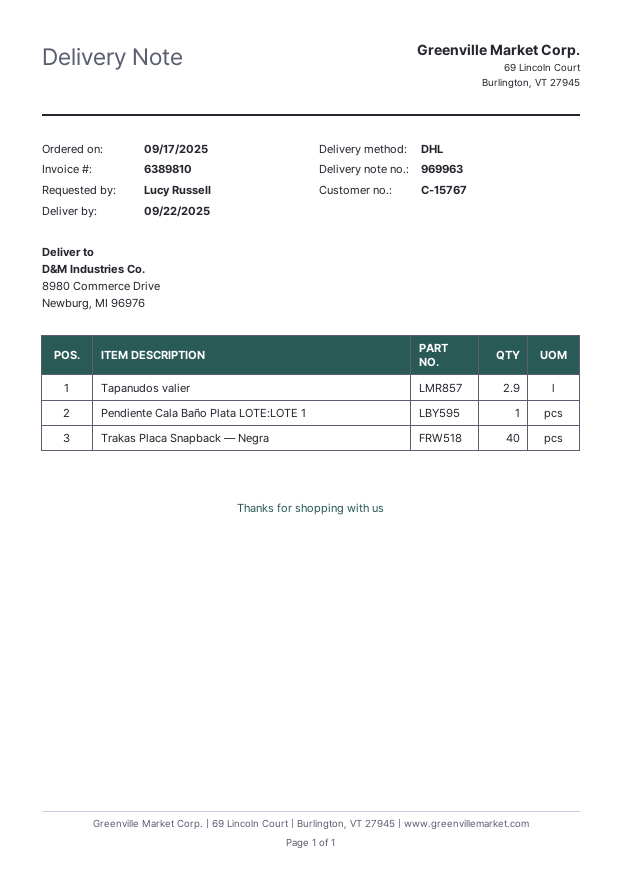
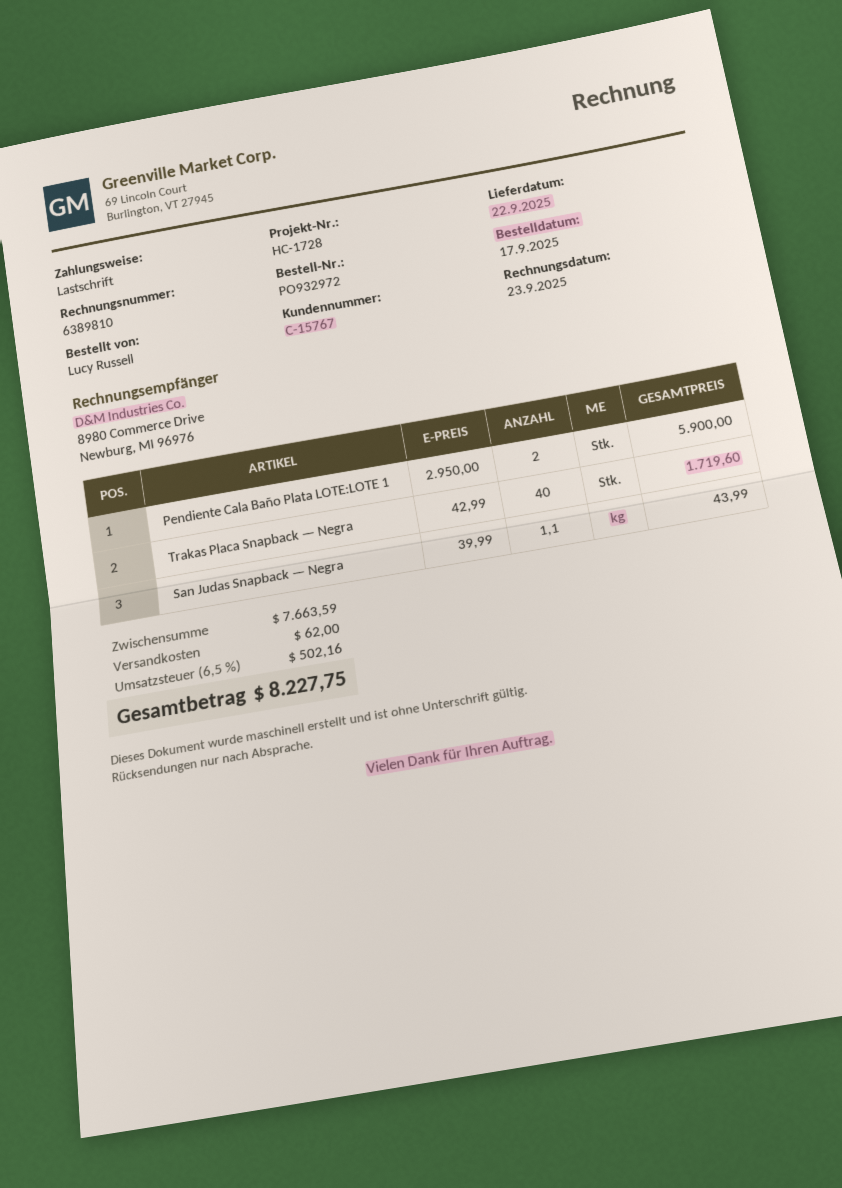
Tapanudos valier: 2.9 -> none
Pendiente Cala Baño Plata LOTE:LOTE 1: 1 -> 2
San Judas Snapback — Negra: none -> 1.1

